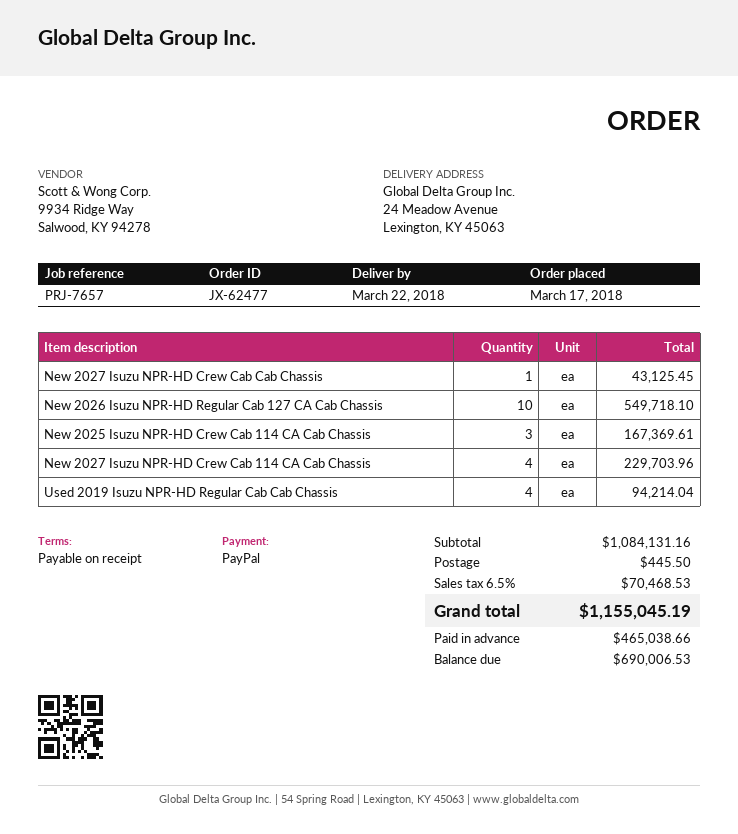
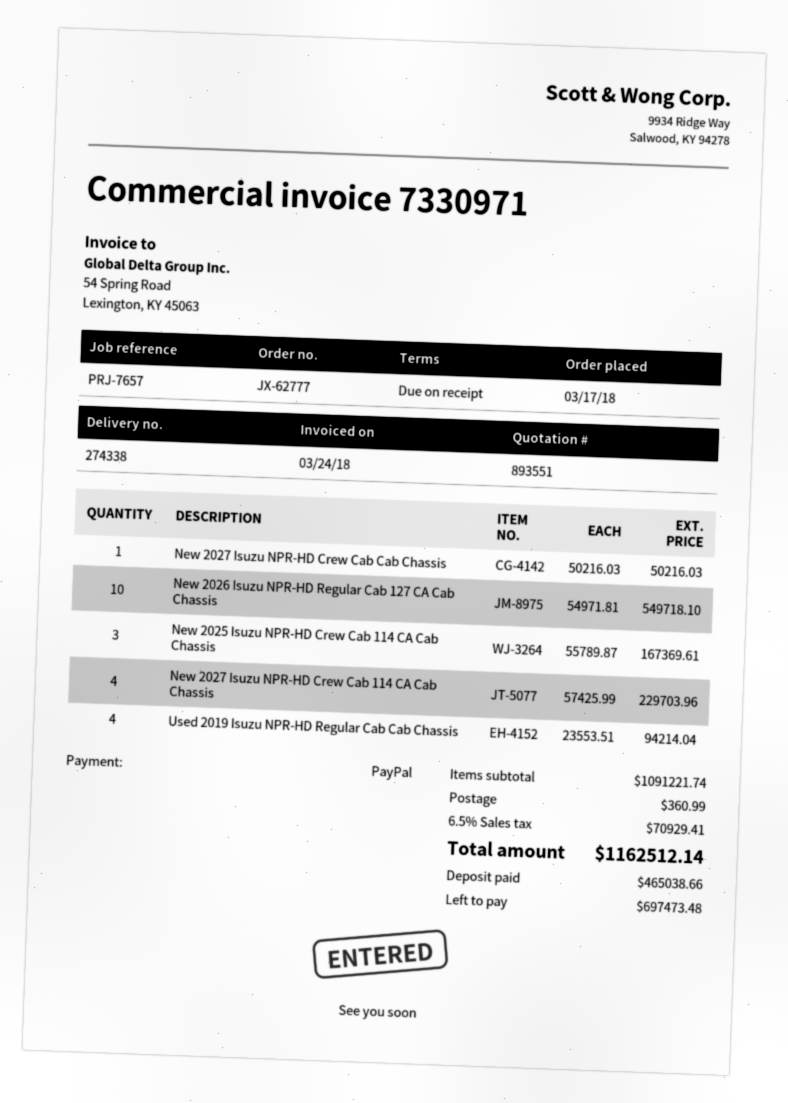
order number: JX-62477 -> JX-62777
New 2027 Isuzu NPR-HD Crew Cab Cab Chassis: 1 for 43125.45 -> 1 for 50216.03
subtotal: 1084131.16 -> 1091221.74
shipping: 445.50 -> 360.99
tax: 6.5% = 70468.53 -> 6.5% = 70929.41
total: 1155045.19 -> 1162512.14
balance: 690006.53 -> 697473.48

